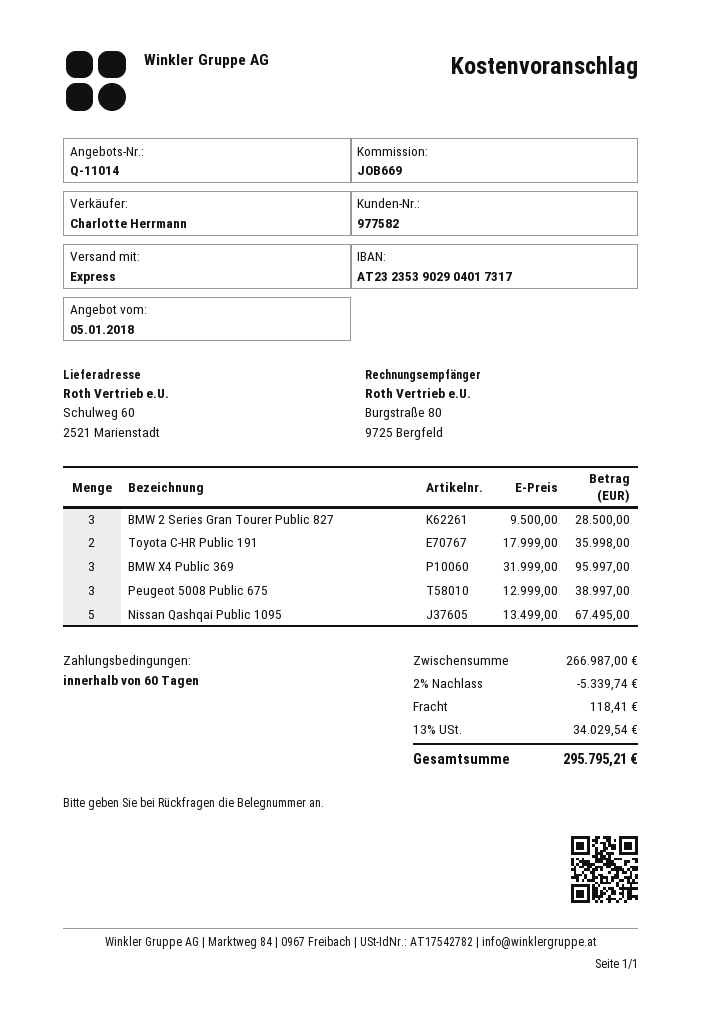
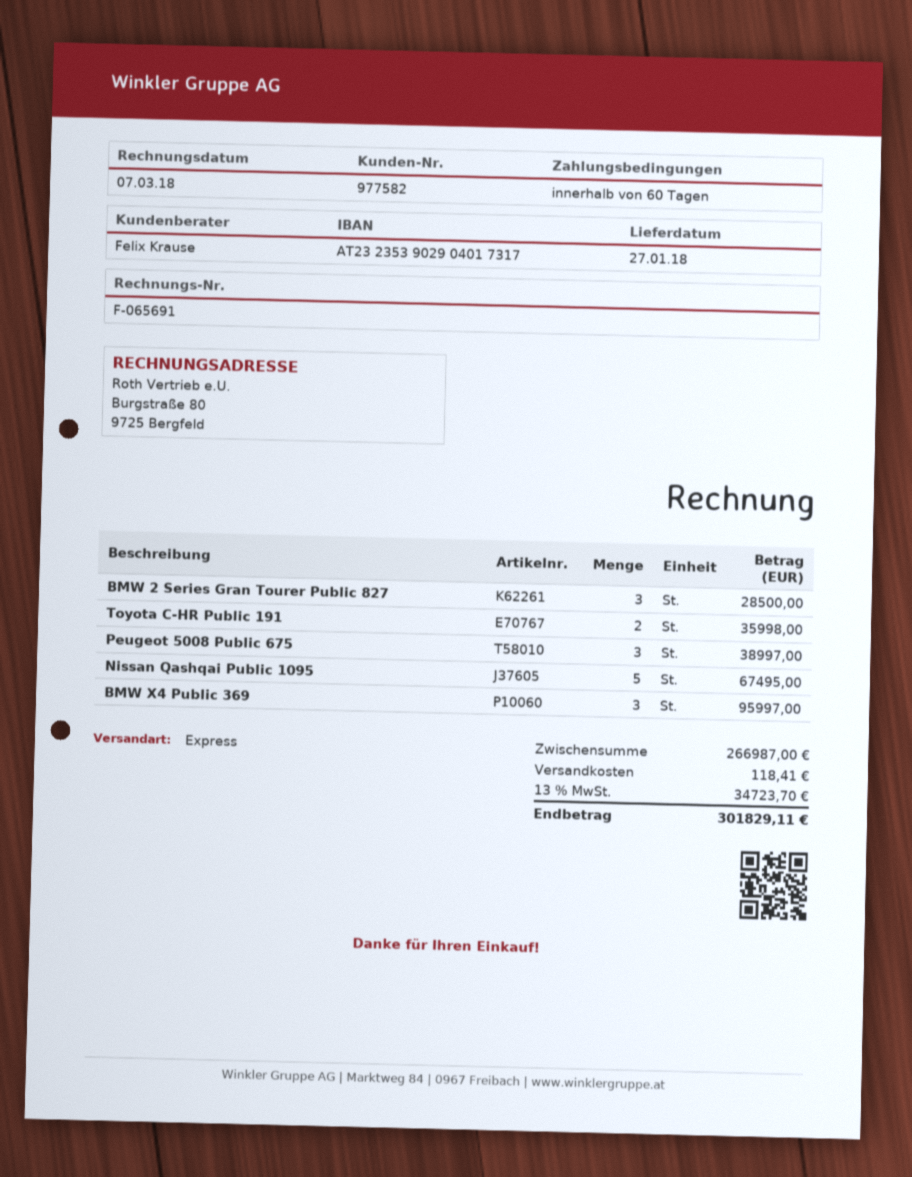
sales rep: Charlotte Herrmann -> Felix Krause
discount: 2% = 5339.74 -> none
tax: 13% = 34029.54 -> 13% = 34723.70
total: 295795.21 -> 301829.11

